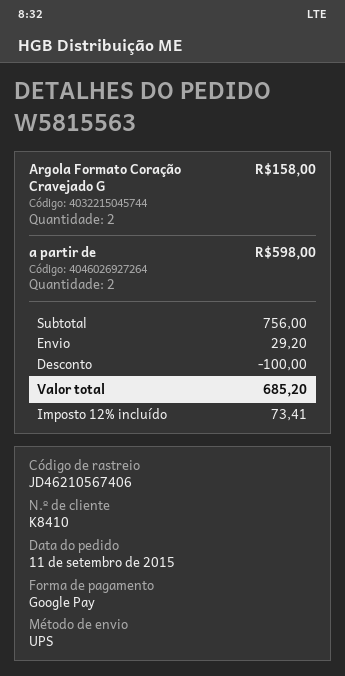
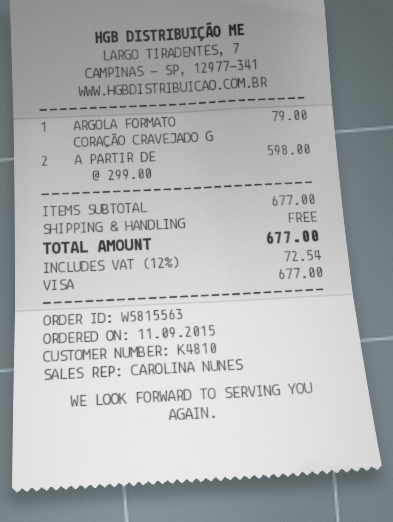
customer number: K8410 -> K4810
payment method: Google Pay -> Visa
Argola Formato Coração Cravejado G: 2 for 158.00 -> 1 for 79.00
subtotal: 756.00 -> 677.00
discount: 100.00 -> none
shipping: 29.20 -> 0.00
tax: 12% = 73.41 -> 12% = 72.54
total: 685.20 -> 677.00

